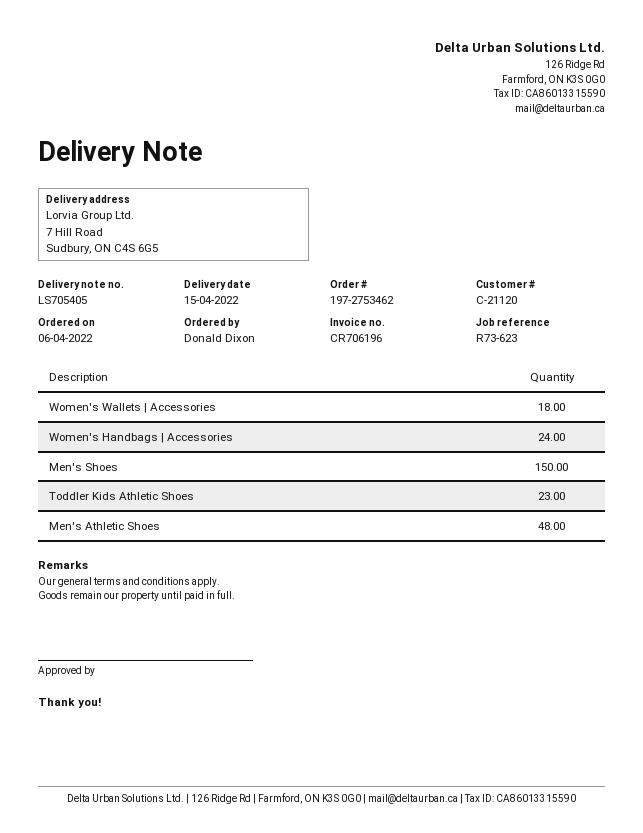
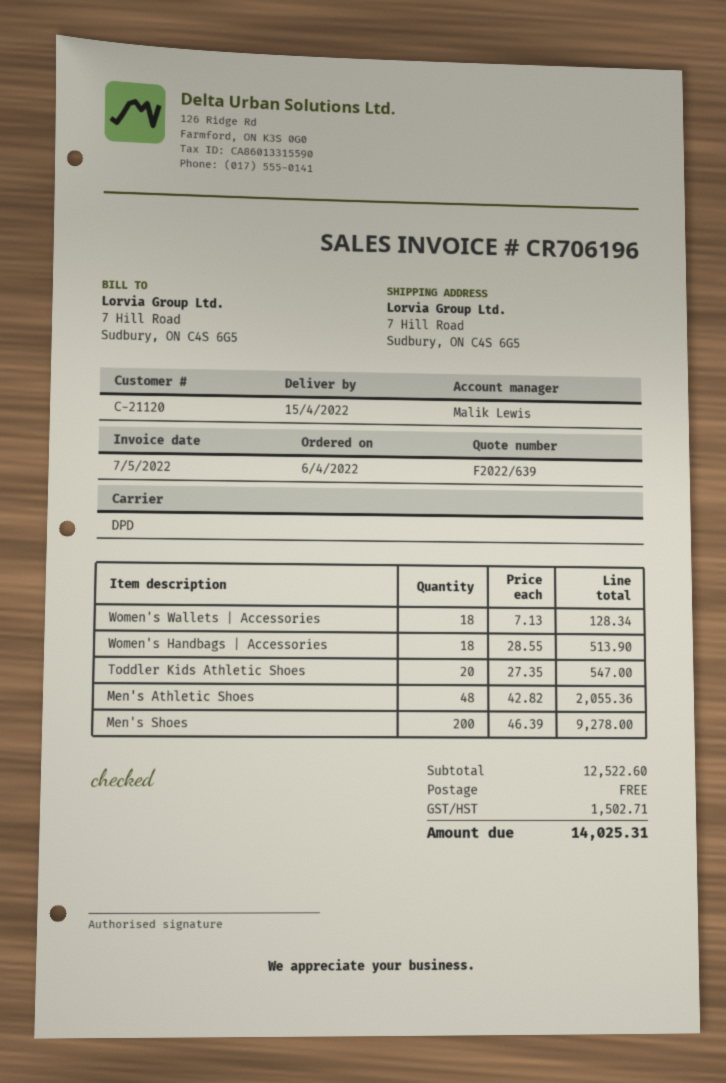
Women's Handbags | Accessories: 24 -> 18
Men's Shoes: 150 -> 200
Toddler Kids Athletic Shoes: 23 -> 20

